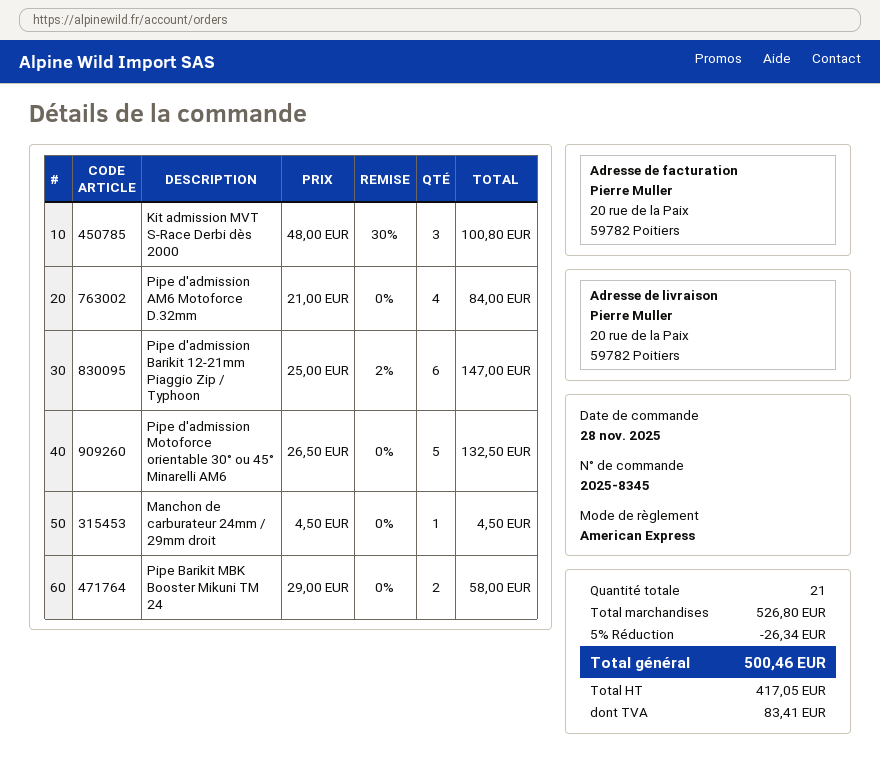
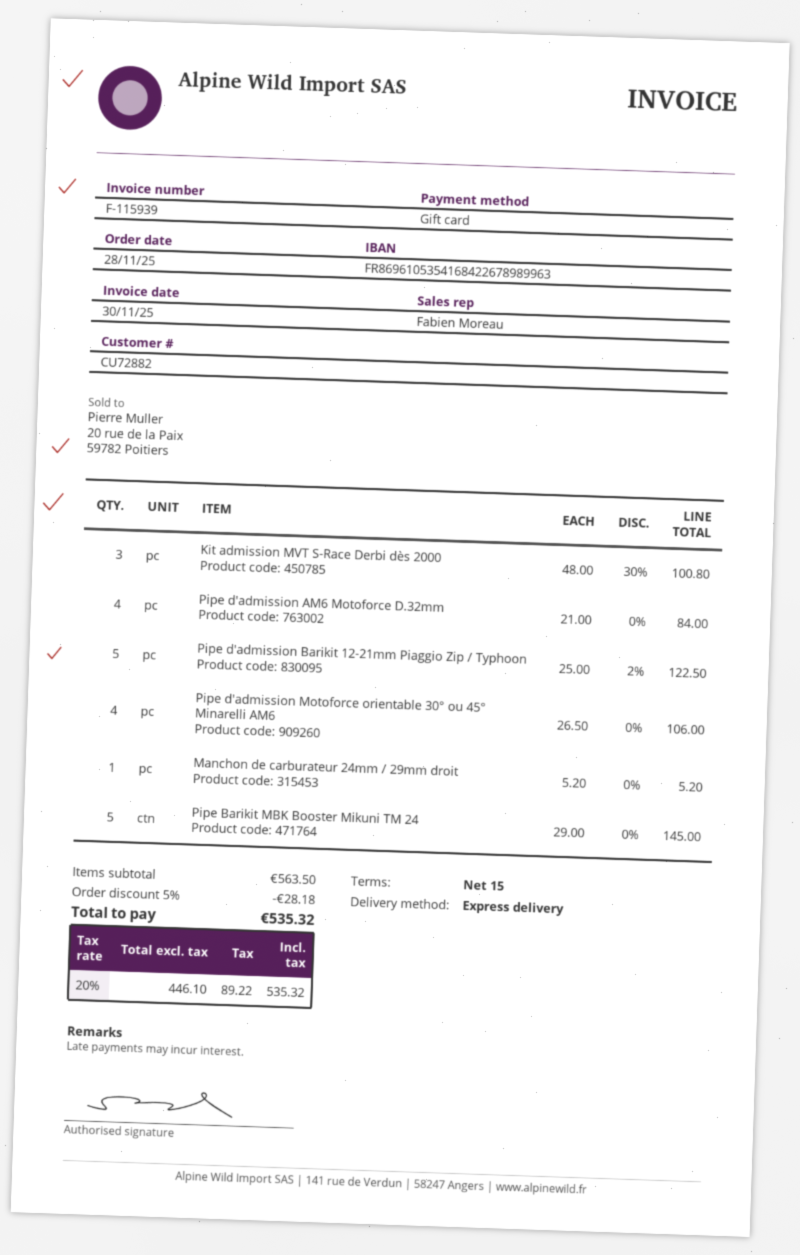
payment method: American Express -> gift card
Pipe d'admission Barikit 12-21mm Piaggio Zip / Typhoon: 6 x 25.00 - 2% = 147.00 -> 5 x 25.00 - 2% = 122.50
Pipe d'admission Motoforce orientable 30° ou 45° Minarelli AM6: 5 x 26.50 = 132.50 -> 4 x 26.50 = 106.00
Manchon de carburateur 24mm / 29mm droit: 1 x 4.50 = 4.50 -> 1 x 5.20 = 5.20
Pipe Barikit MBK Booster Mikuni TM 24: 2 x 29.00 = 58.00 -> 5 x 29.00 = 145.00
subtotal: 526.80 -> 563.50
discount: 5% = 26.34 -> 5% = 28.18
net: 417.05 -> 446.10
tax: 83.41 -> 89.22
total: 500.46 -> 535.32

